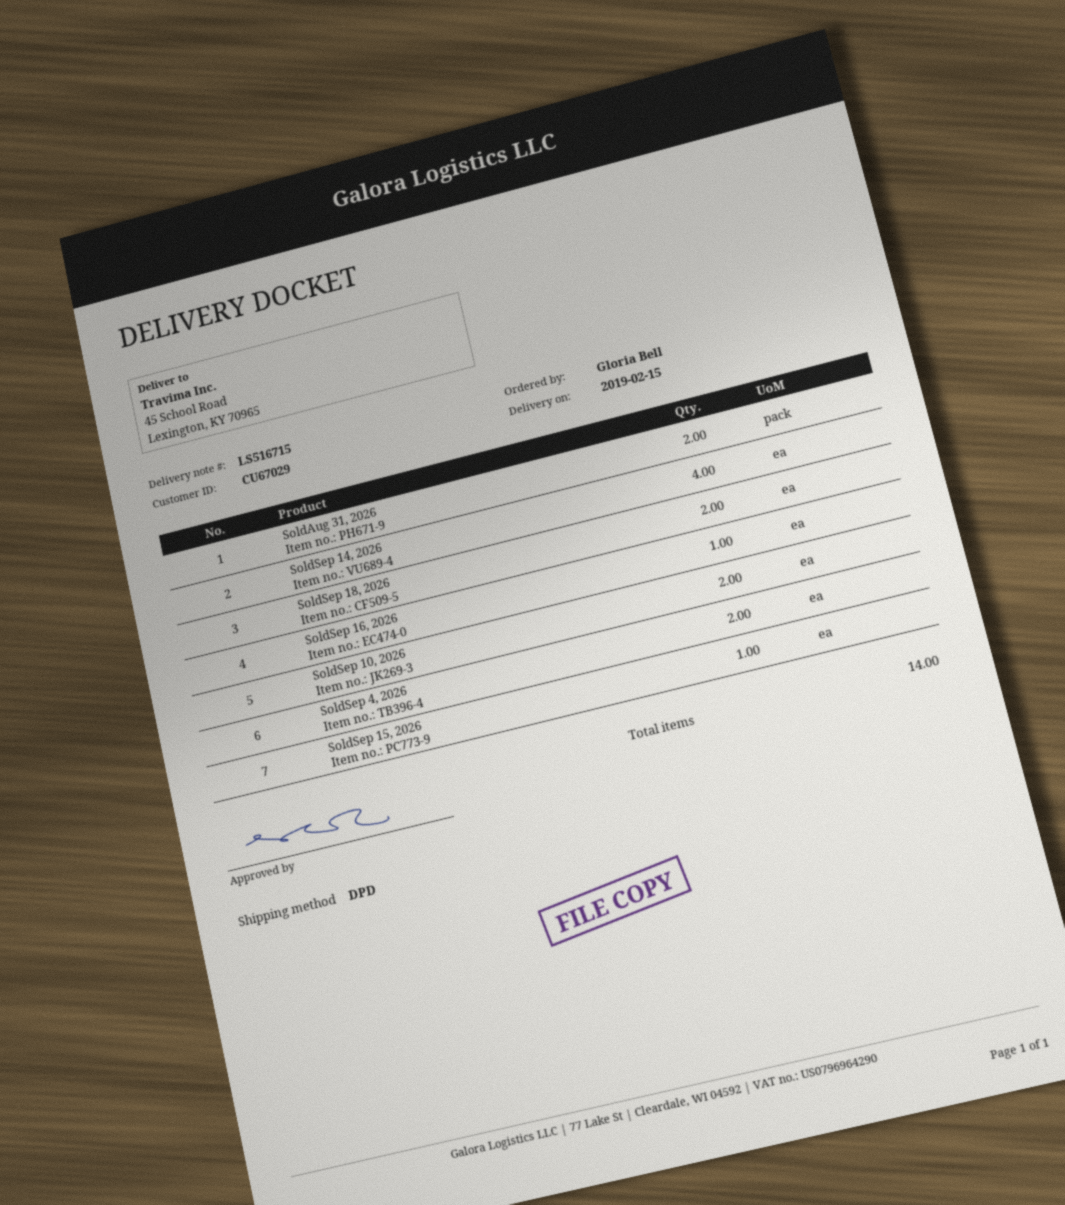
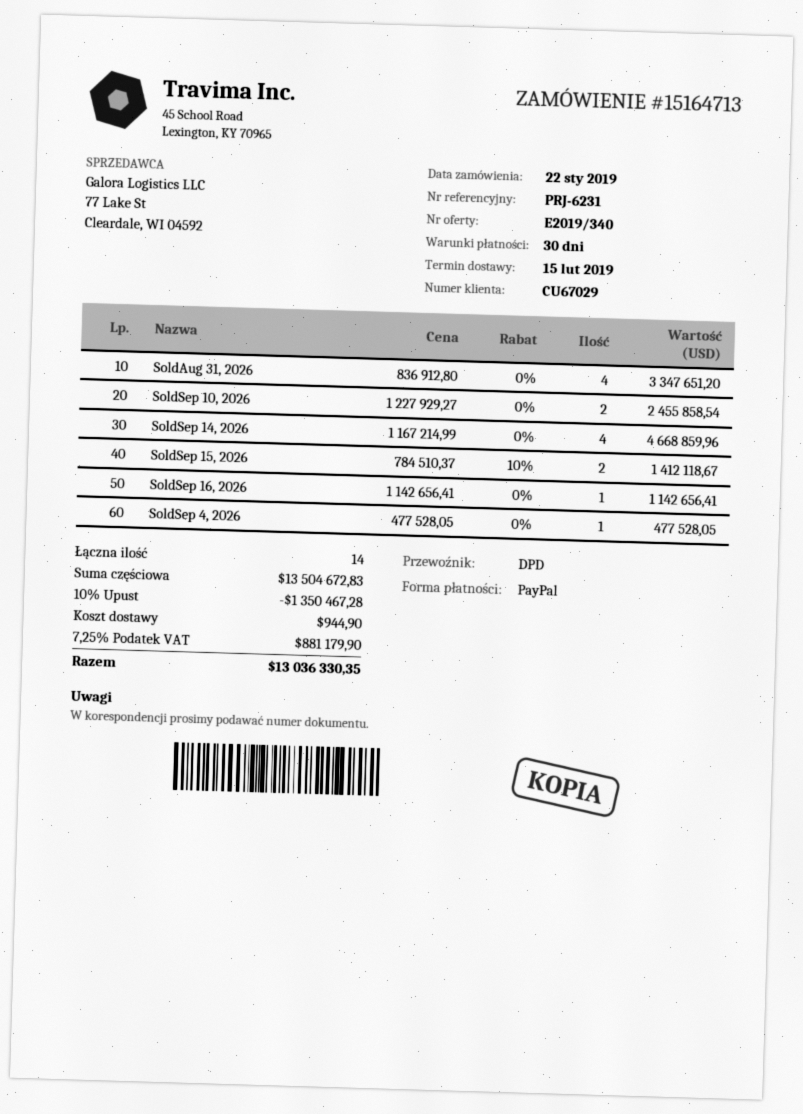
SoldAug 31, 2026: 2 -> 4
SoldSep 18, 2026: 2 -> none
SoldSep 4, 2026: 2 -> 1
SoldSep 15, 2026: 1 -> 2

